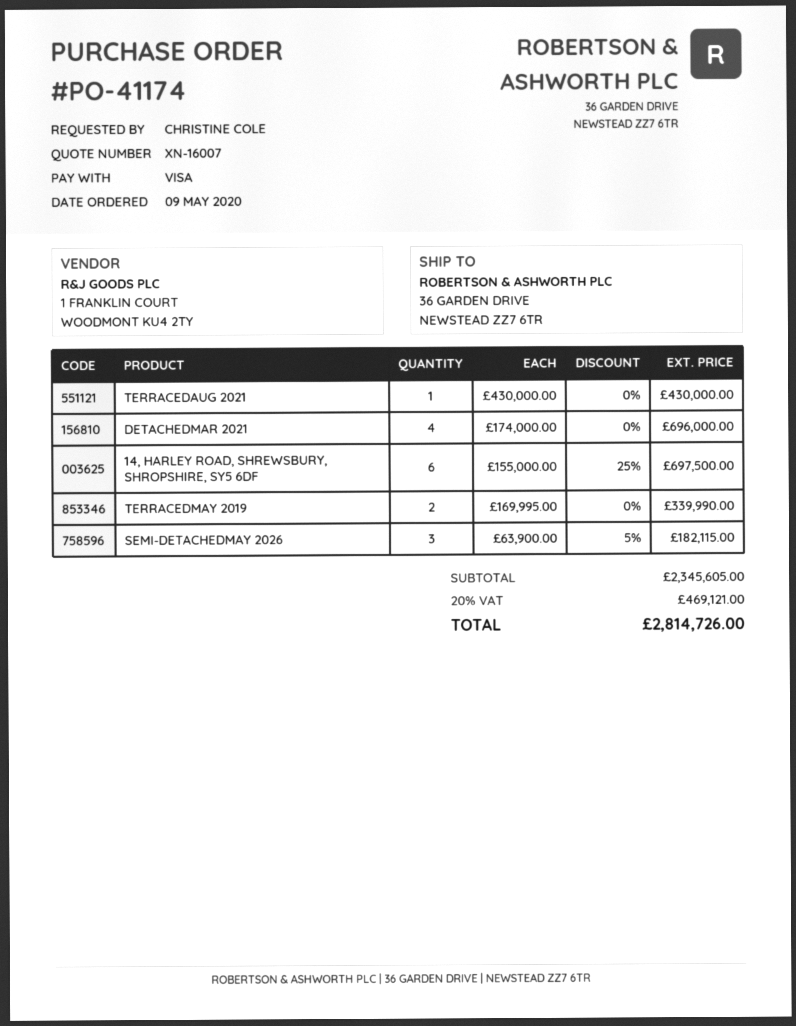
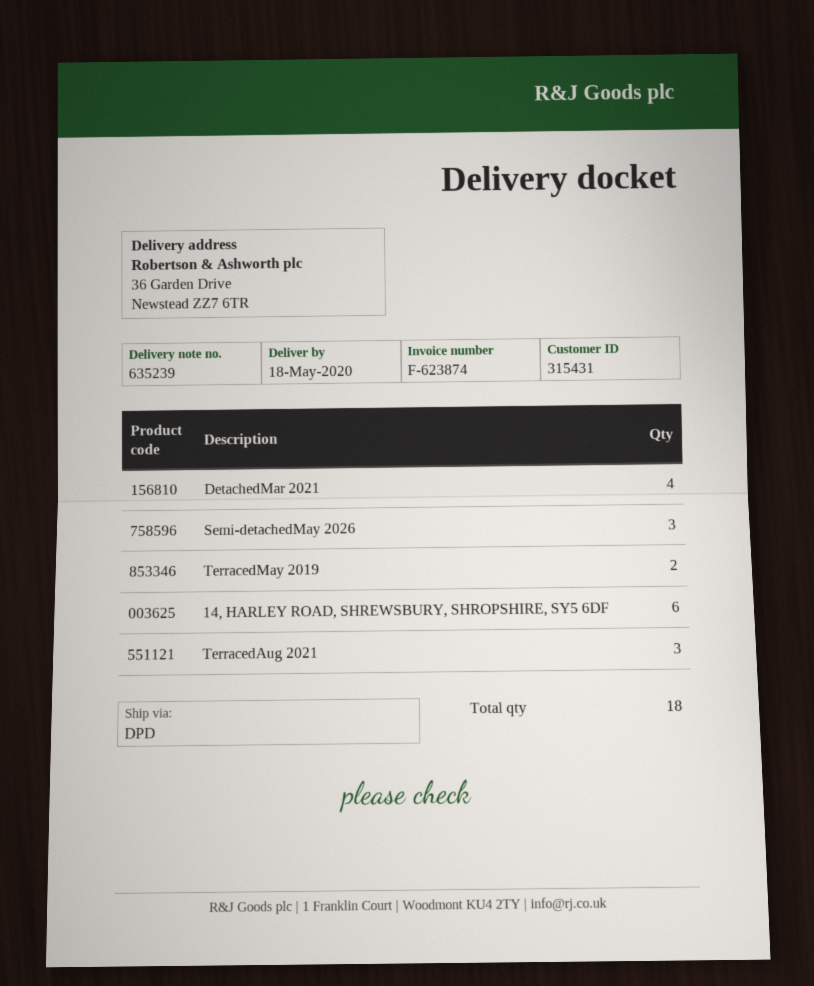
TERRACEDAUG 2021: 1 -> 3

